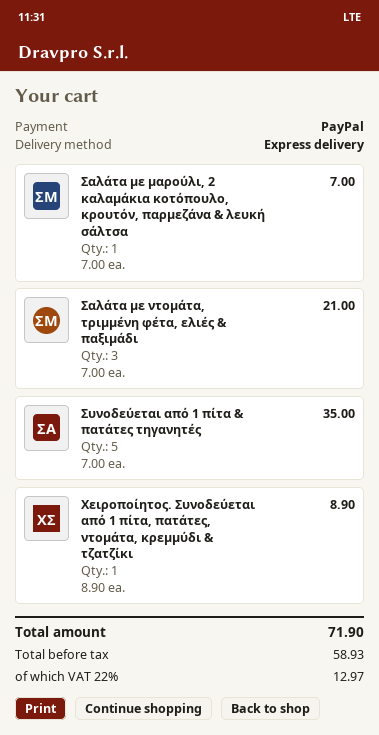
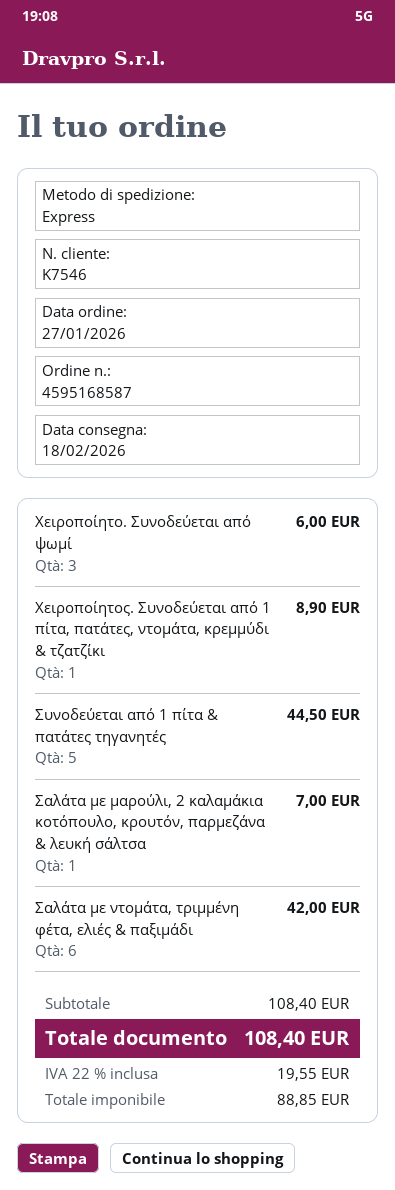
Σαλάτα με ντομάτα, τριμμένη φέτα, ελιές & παξιμάδι: 3 for 21.00 -> 6 for 42.00
Συνοδεύεται από 1 πίτα & πατάτες τηγανητές: 5 for 35.00 -> 5 for 44.50
Χειροποίητο. Συνοδεύεται από ψωμί: none -> 3 for 6.00
net: 58.93 -> 88.85
tax: 22% = 12.97 -> 22% = 19.55
total: 71.90 -> 108.40

